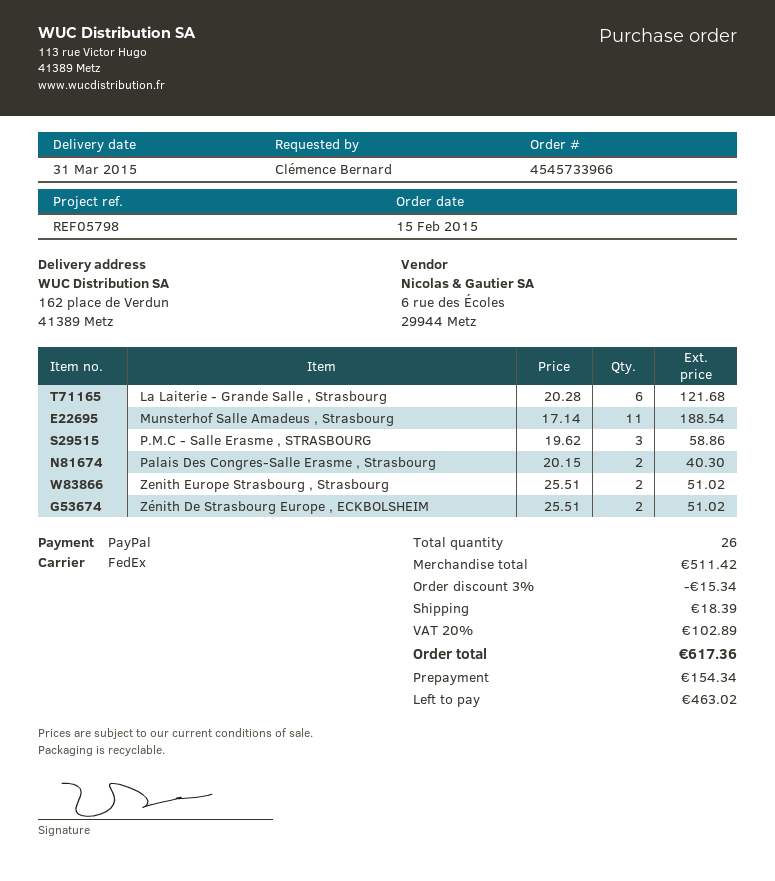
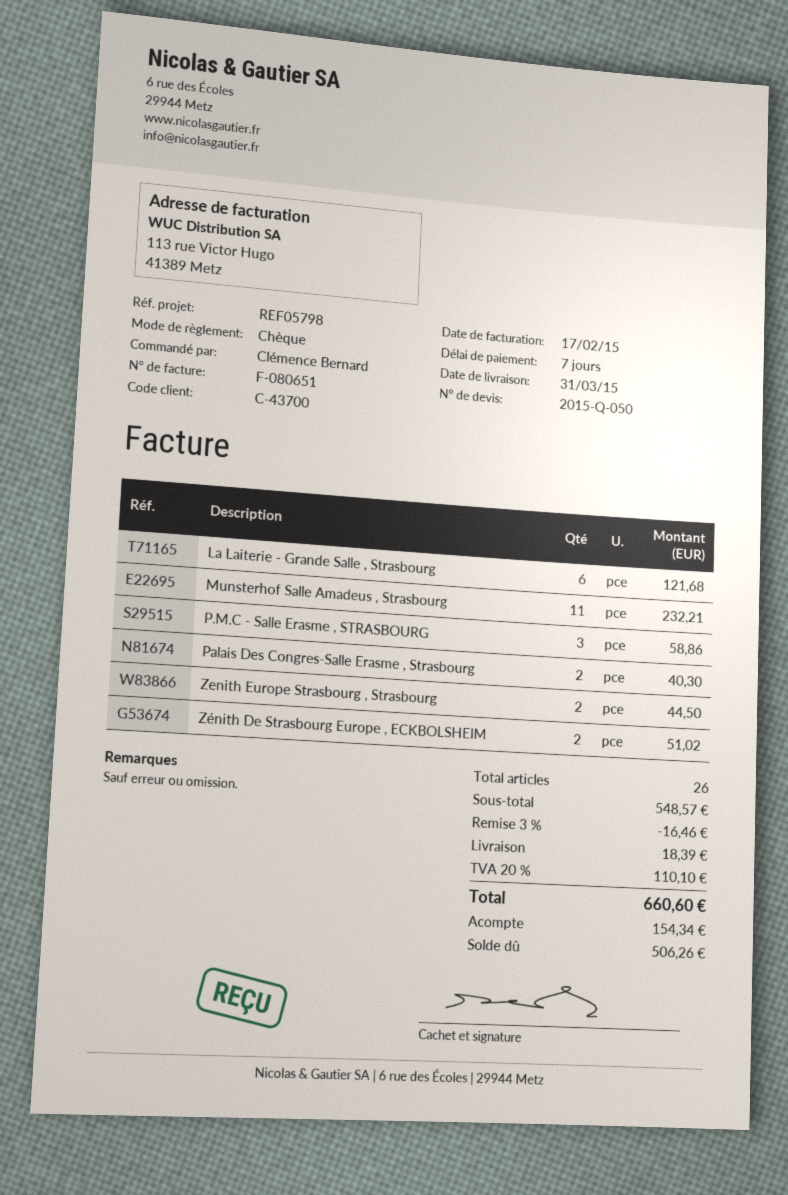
payment method: PayPal -> cheque
Munsterhof Salle Amadeus , Strasbourg: 11 for 188.54 -> 11 for 232.21
Zenith Europe Strasbourg , Strasbourg: 2 for 51.02 -> 2 for 44.50
subtotal: 511.42 -> 548.57
discount: 3% = 15.34 -> 3% = 16.46
tax: 20% = 102.89 -> 20% = 110.10
total: 617.36 -> 660.60
balance: 463.02 -> 506.26

